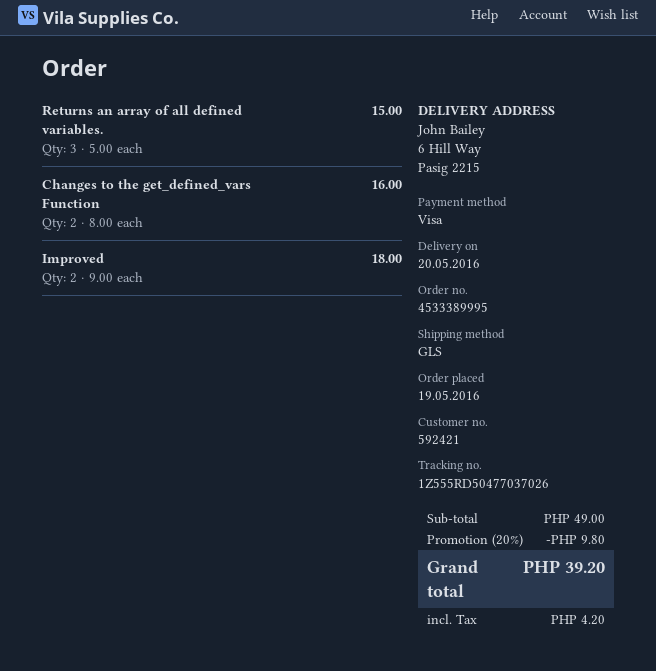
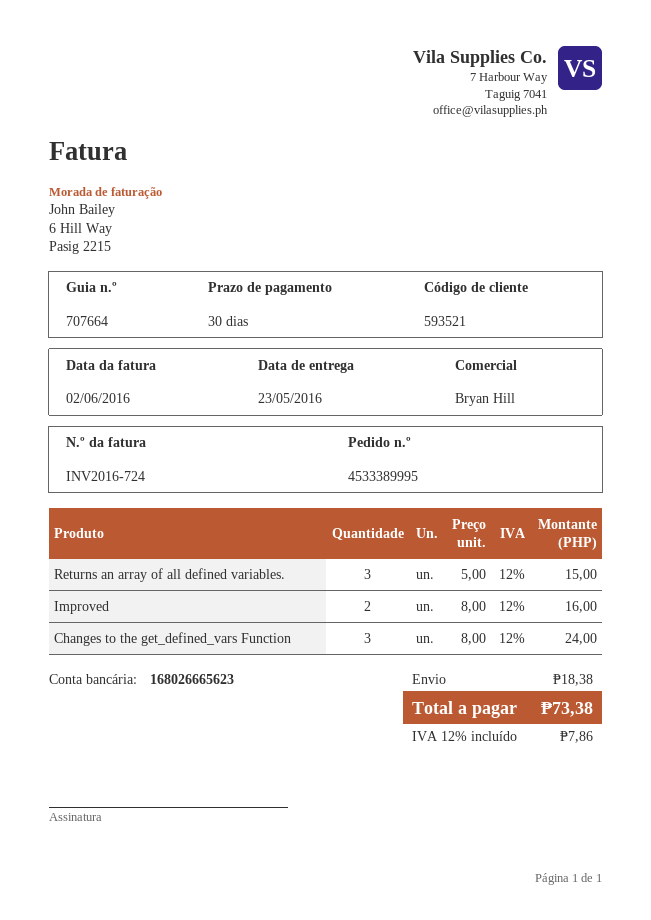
delivery date: 2016-05-20 -> 2016-05-23
customer number: 592421 -> 593521
Changes to the get_defined_vars Function: 2 x 8.00 = 16.00 -> 3 x 8.00 = 24.00
Improved: 2 x 9.00 = 18.00 -> 2 x 8.00 = 16.00
discount: 20% = 9.80 -> none
shipping: none -> 18.38
tax: 4.20 -> 7.86
total: 39.20 -> 73.38

